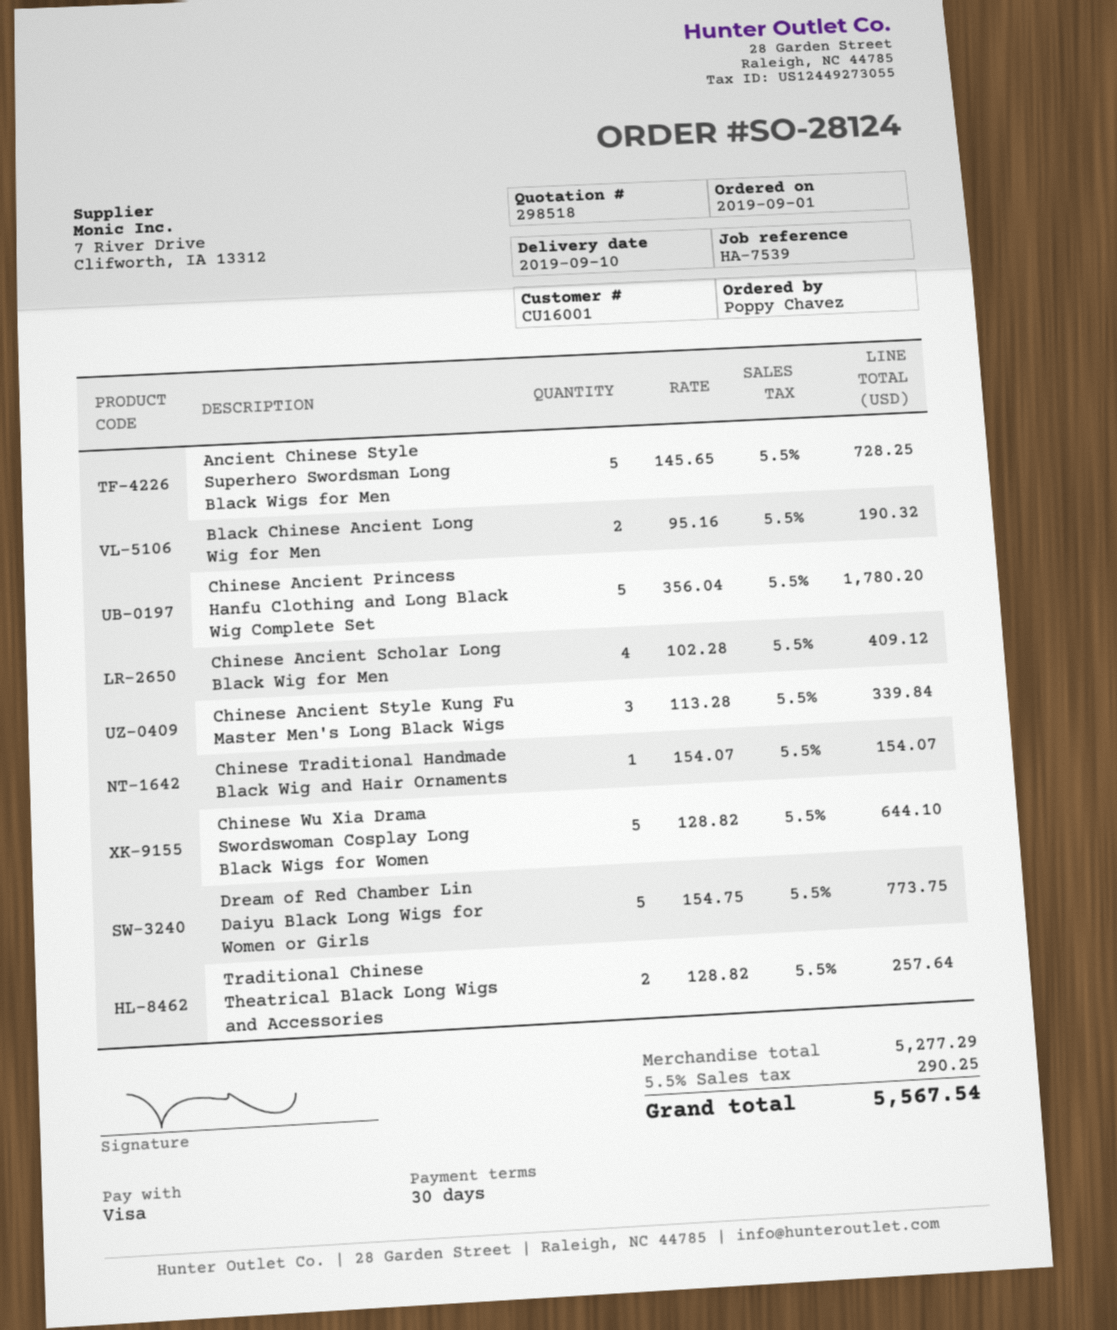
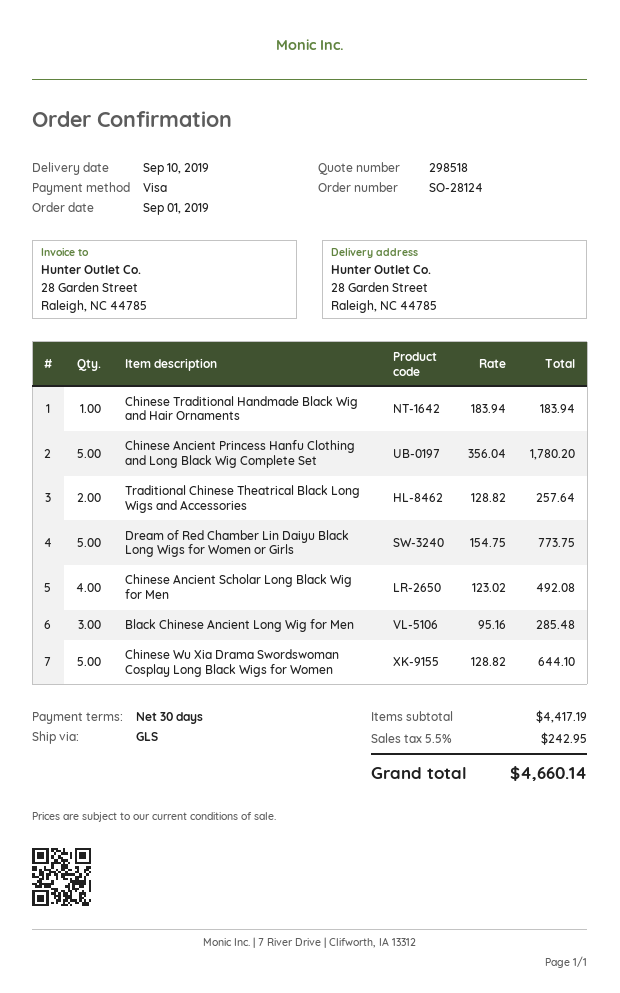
Ancient Chinese Style Superhero Swordsman Long Black Wigs for Men: 5 x 145.65 = 728.25 -> none
Black Chinese Ancient Long Wig for Men: 2 x 95.16 = 190.32 -> 3 x 95.16 = 285.48
Chinese Ancient Scholar Long Black Wig for Men: 4 x 102.28 = 409.12 -> 4 x 123.02 = 492.08
Chinese Ancient Style Kung Fu Master Men's Long Black Wigs: 3 x 113.28 = 339.84 -> none
Chinese Traditional Handmade Black Wig and Hair Ornaments: 1 x 154.07 = 154.07 -> 1 x 183.94 = 183.94
subtotal: 5277.29 -> 4417.19
tax: 5.5% = 290.25 -> 5.5% = 242.95
total: 5567.54 -> 4660.14

